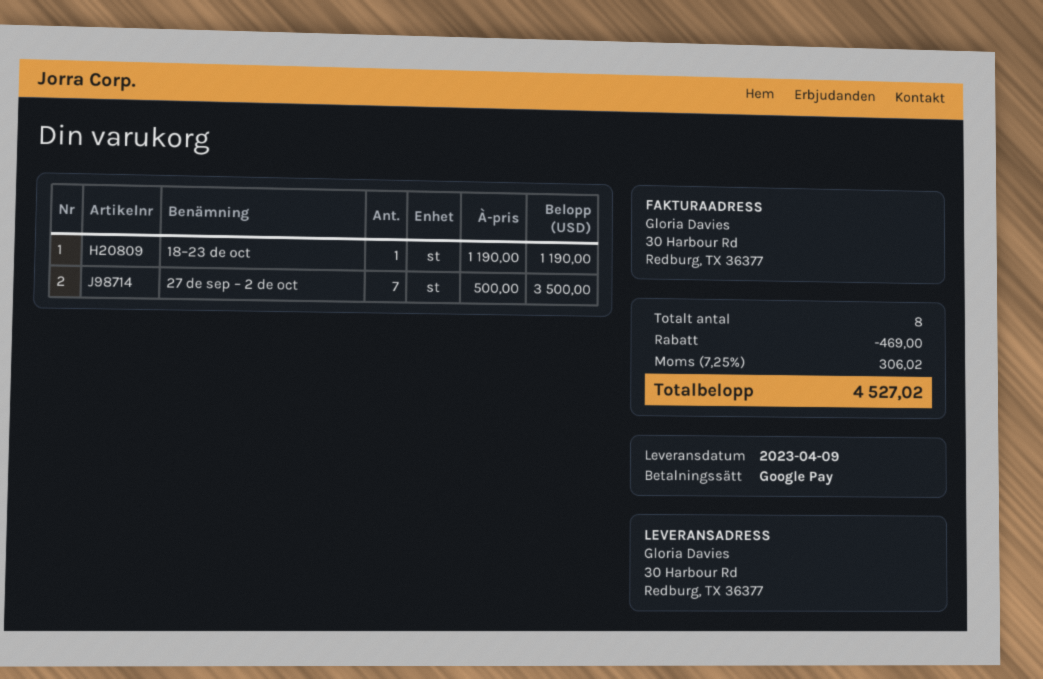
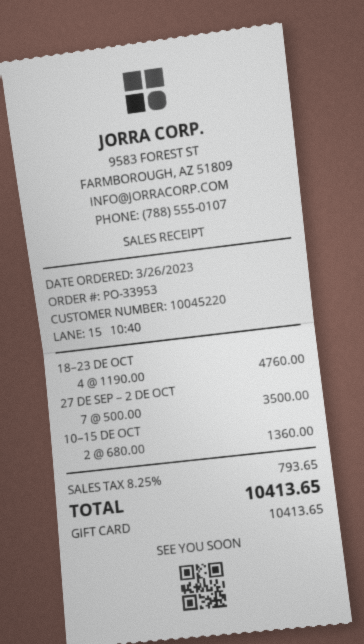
payment method: Google Pay -> gift card
18–23 de oct: 1 x 1190.00 = 1190.00 -> 4 x 1190.00 = 4760.00
10–15 DE OCT: none -> 2 x 680.00 = 1360.00
discount: 469.00 -> none
tax: 7.25% = 306.02 -> 8.25% = 793.65
total: 4527.02 -> 10413.65

